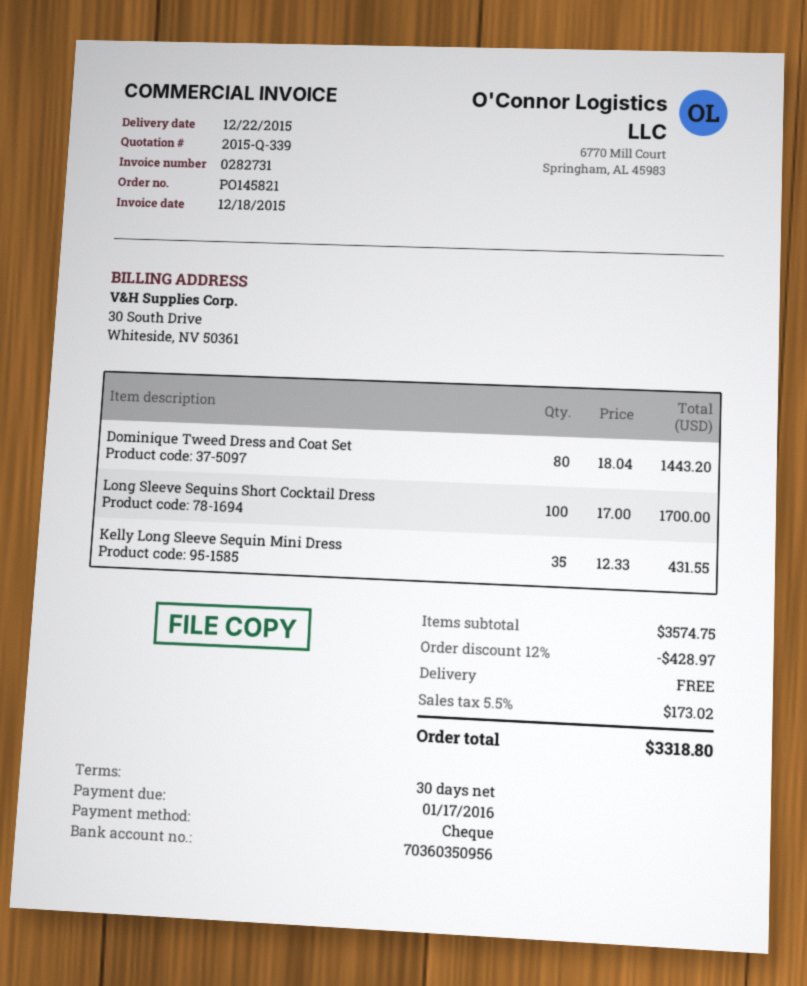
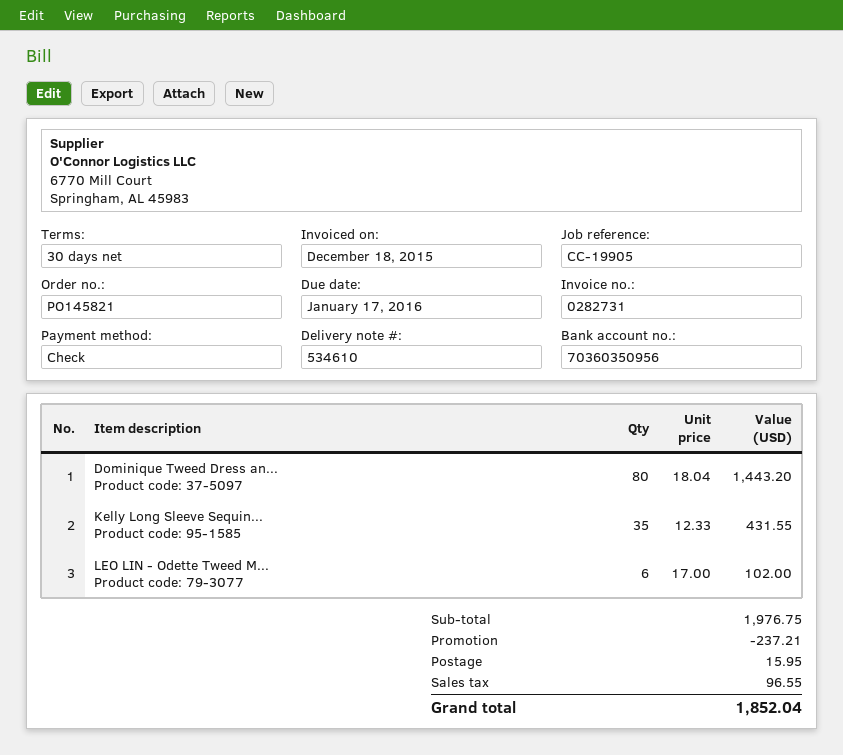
Long Sleeve Sequins Short Cocktail Dress: 100 x 17.00 = 1700.00 -> none
LEO LIN - Odette Tweed M...: none -> 6 x 17.00 = 102.00
subtotal: 3574.75 -> 1976.75
discount: 428.97 -> 237.21
shipping: 0.00 -> 15.95
tax: 173.02 -> 96.55
total: 3318.80 -> 1852.04

